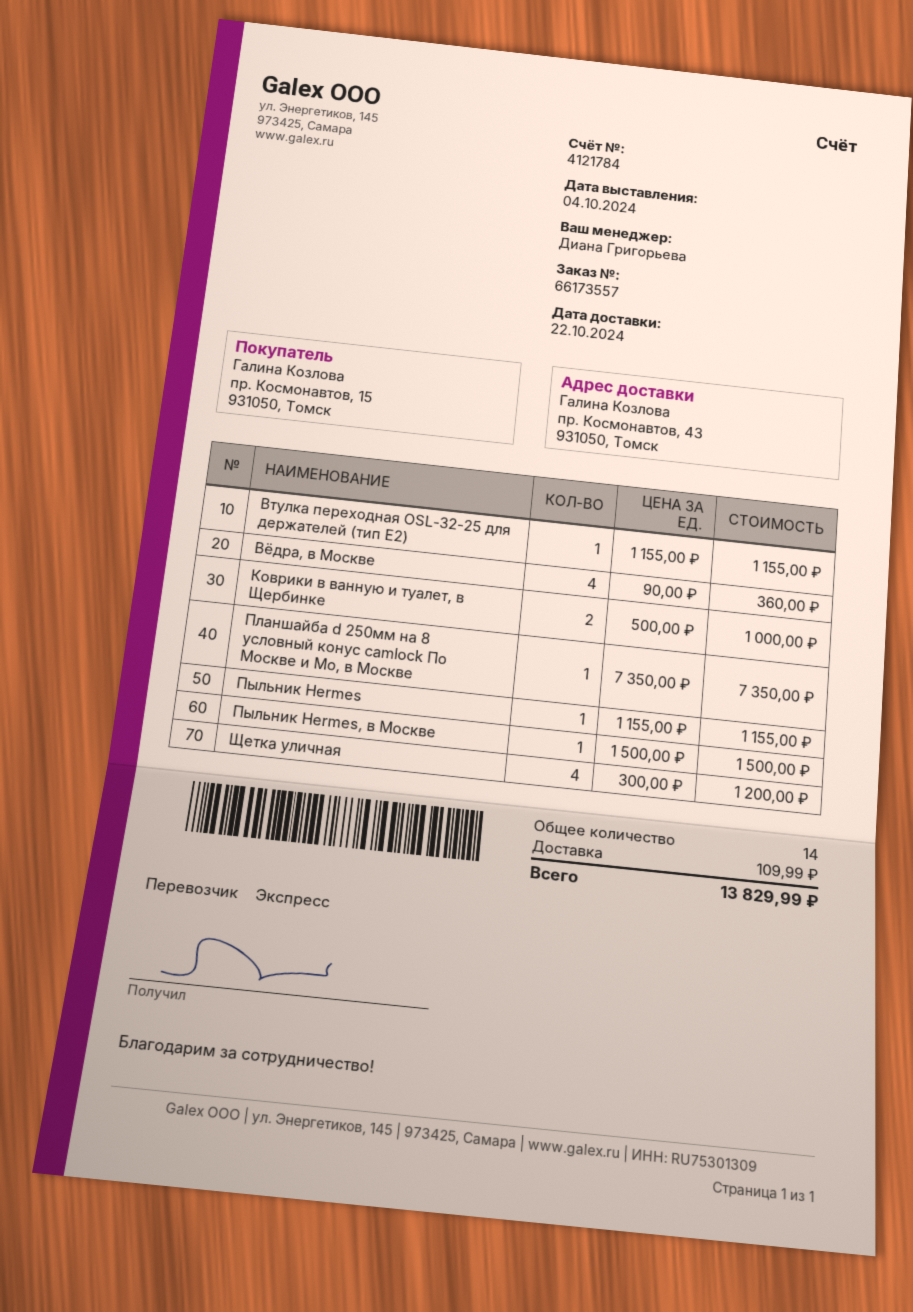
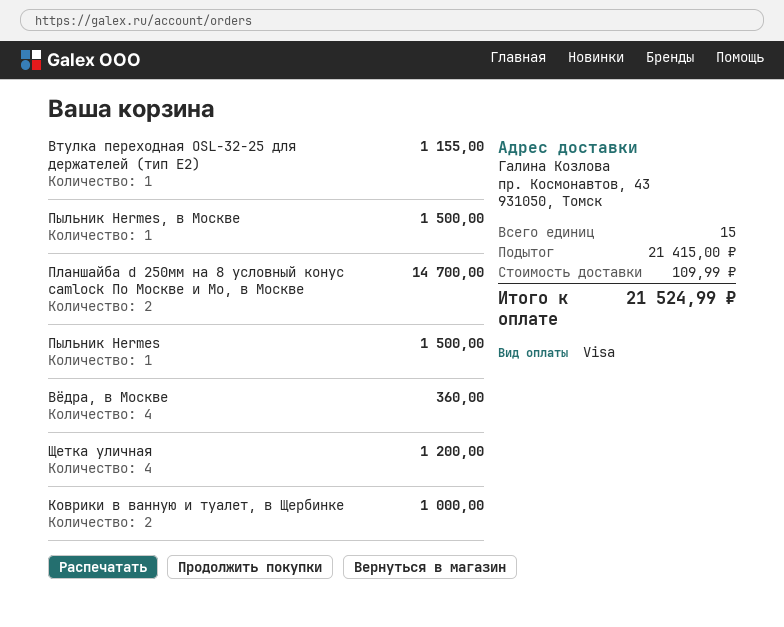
Планшайба d 250мм на 8 условный конус camlock По Мoскве и Мо, в Москве: 1 for 7350.00 -> 2 for 14700.00
Пыльник Hermes: 1 for 1155.00 -> 1 for 1500.00
total quantity: 14 -> 15
total: 13829.99 -> 21524.99

